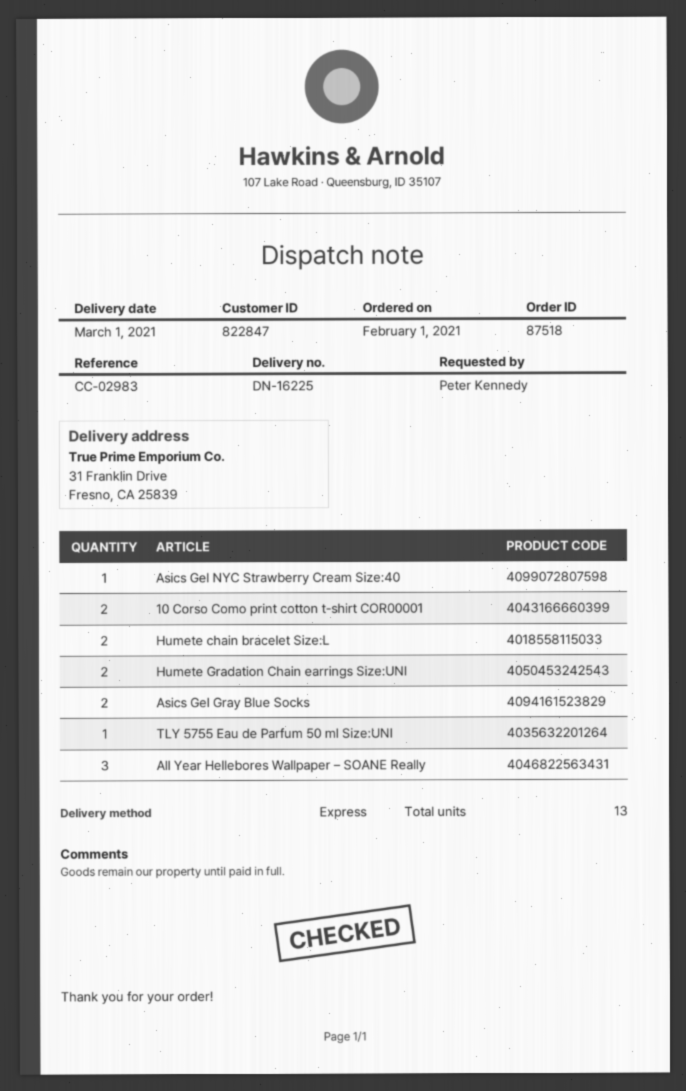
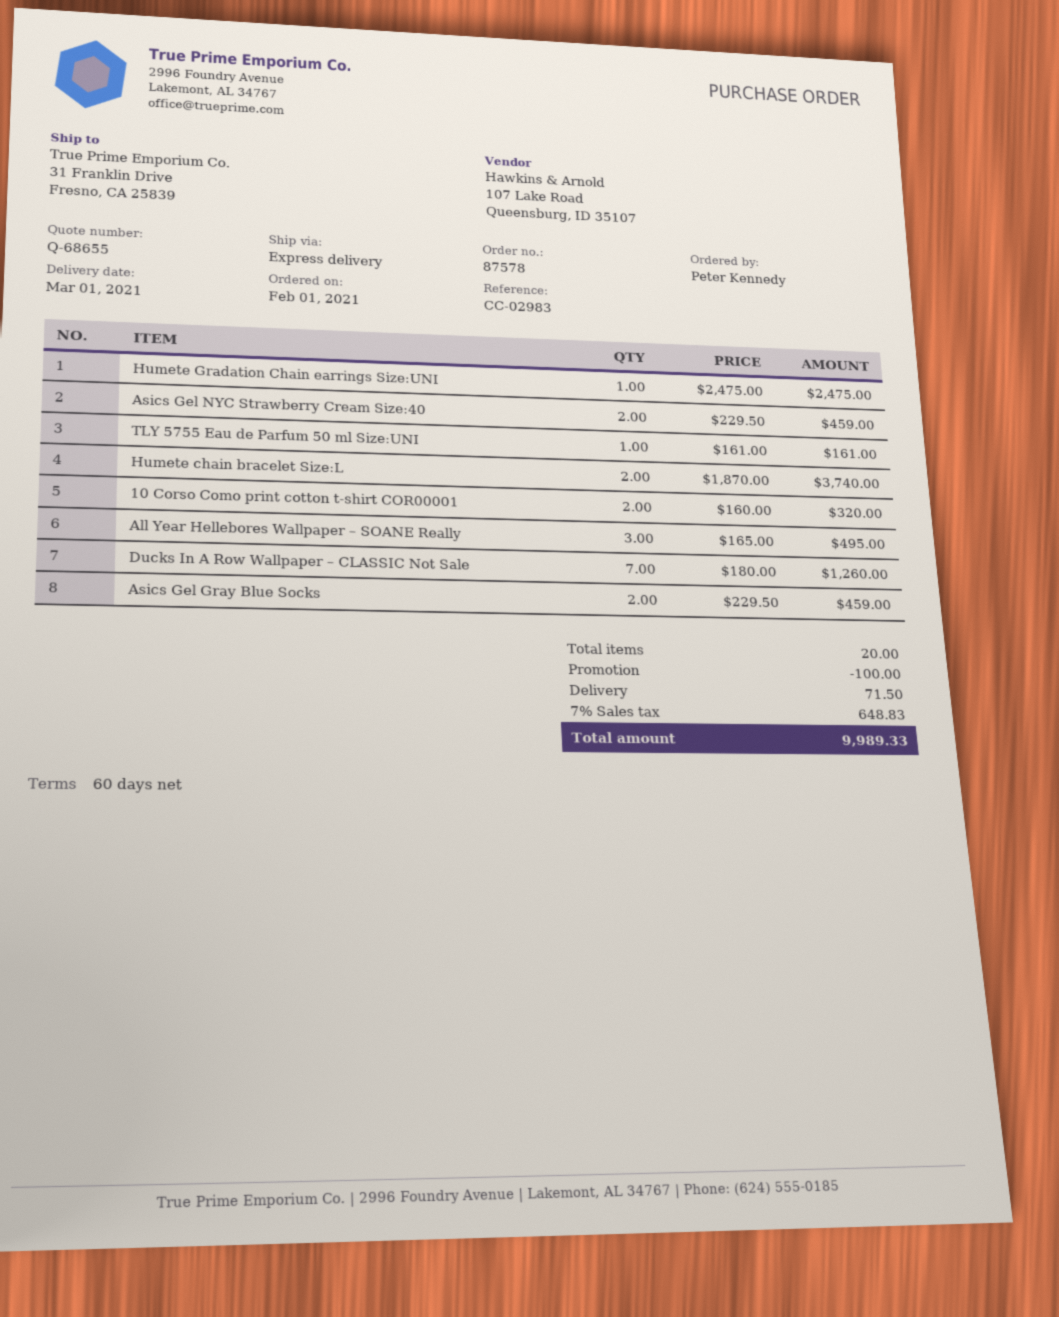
order number: 87518 -> 87578
Asics Gel NYC Strawberry Cream Size:40: 1 -> 2
Humete Gradation Chain earrings Size:UNI: 2 -> 1
Ducks In A Row Wallpaper – CLASSIC Not Sale: none -> 7
total quantity: 13 -> 20

